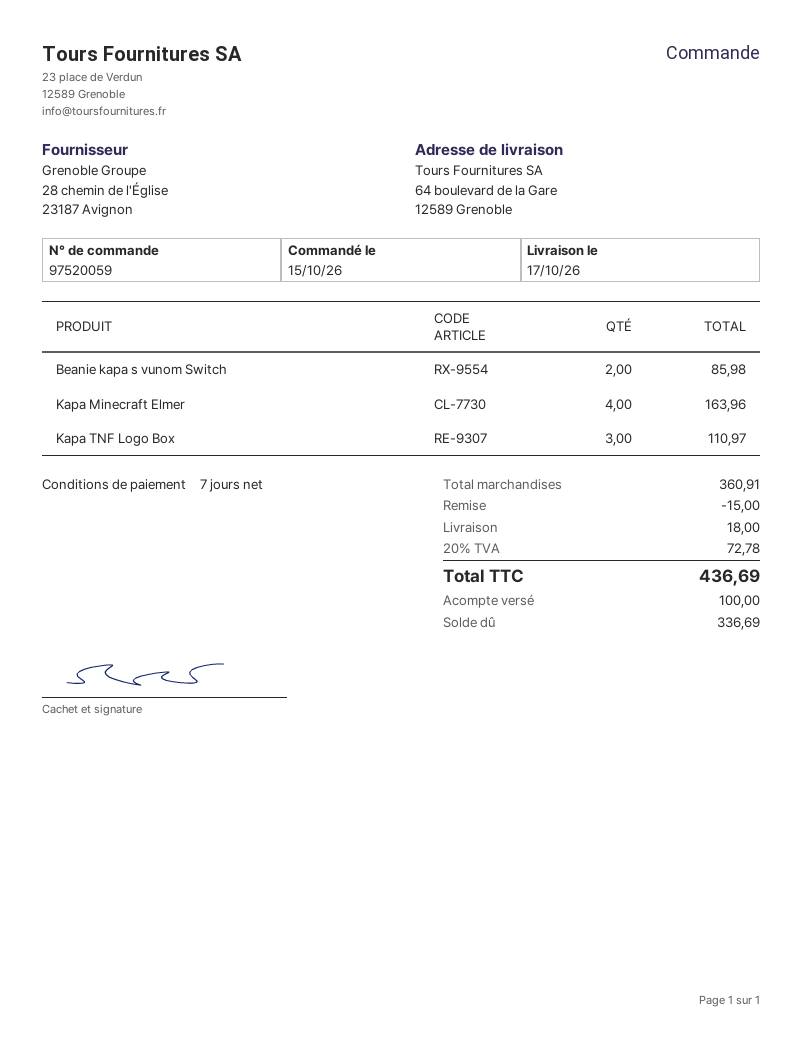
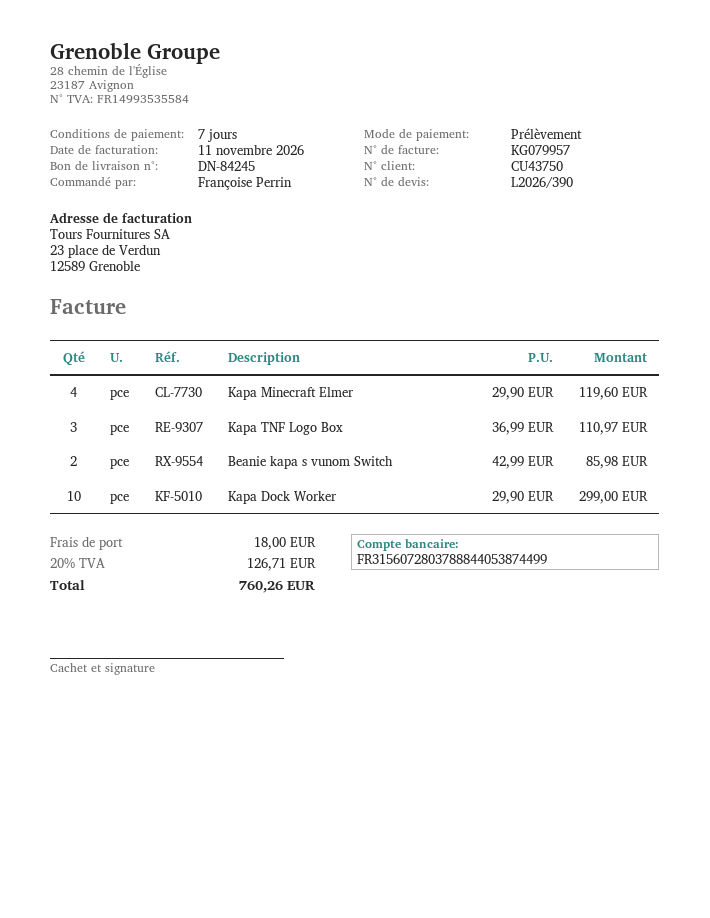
Kapa Minecraft Elmer: 4 for 163.96 -> 4 for 119.60
Kapa Dock Worker: none -> 10 for 299.00
discount: 15.00 -> none
tax: 20% = 72.78 -> 20% = 126.71
total: 436.69 -> 760.26

